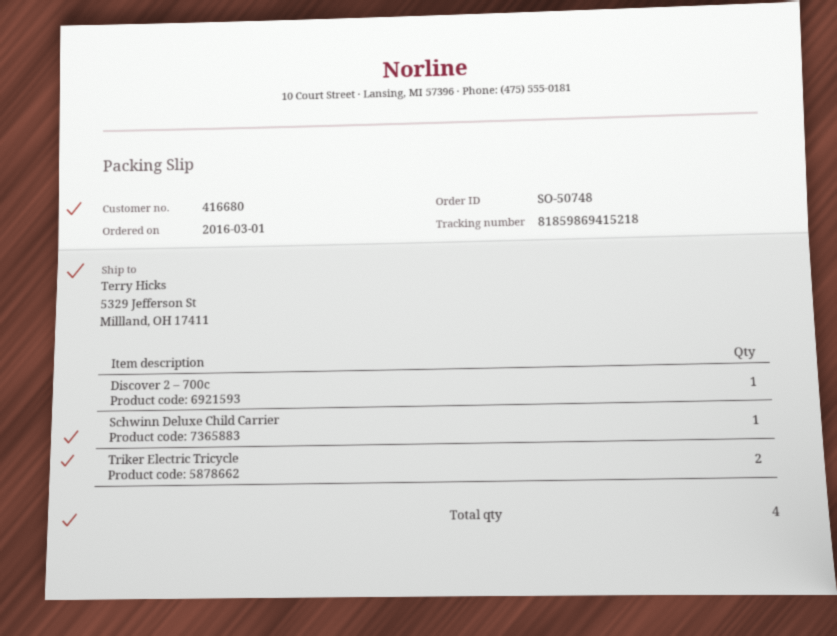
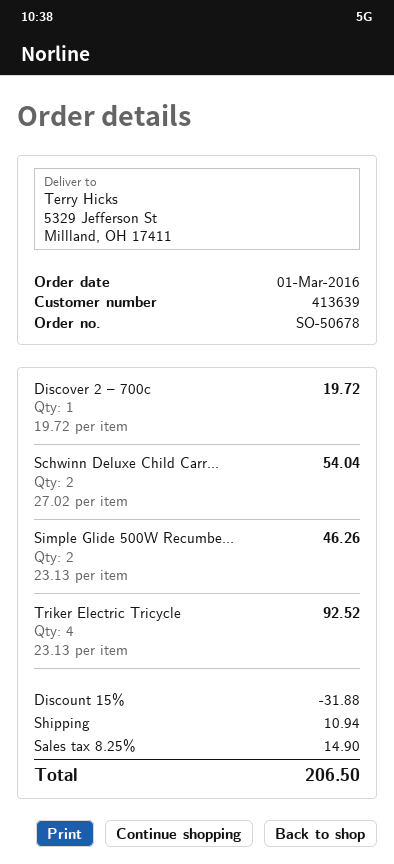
order number: SO-50748 -> SO-50678
customer number: 416680 -> 413639
Schwinn Deluxe Child Carrier: 1 -> 2
Triker Electric Tricycle: 2 -> 4
Simple Glide 500W Recumbe...: none -> 2

